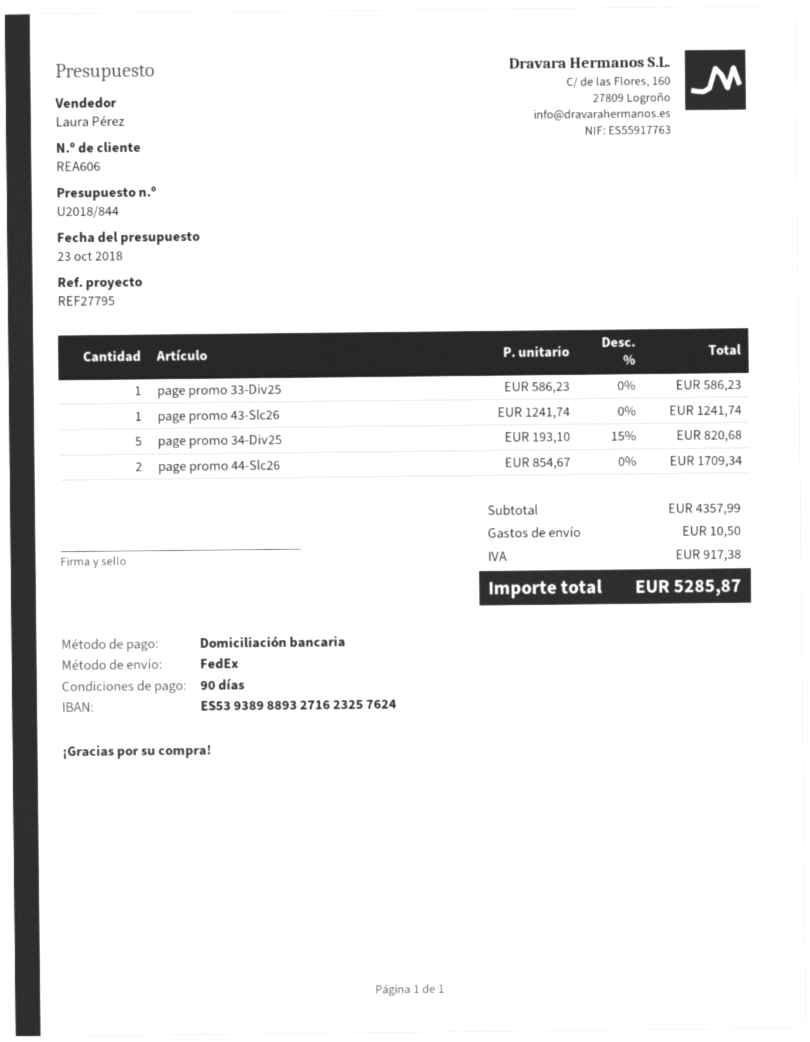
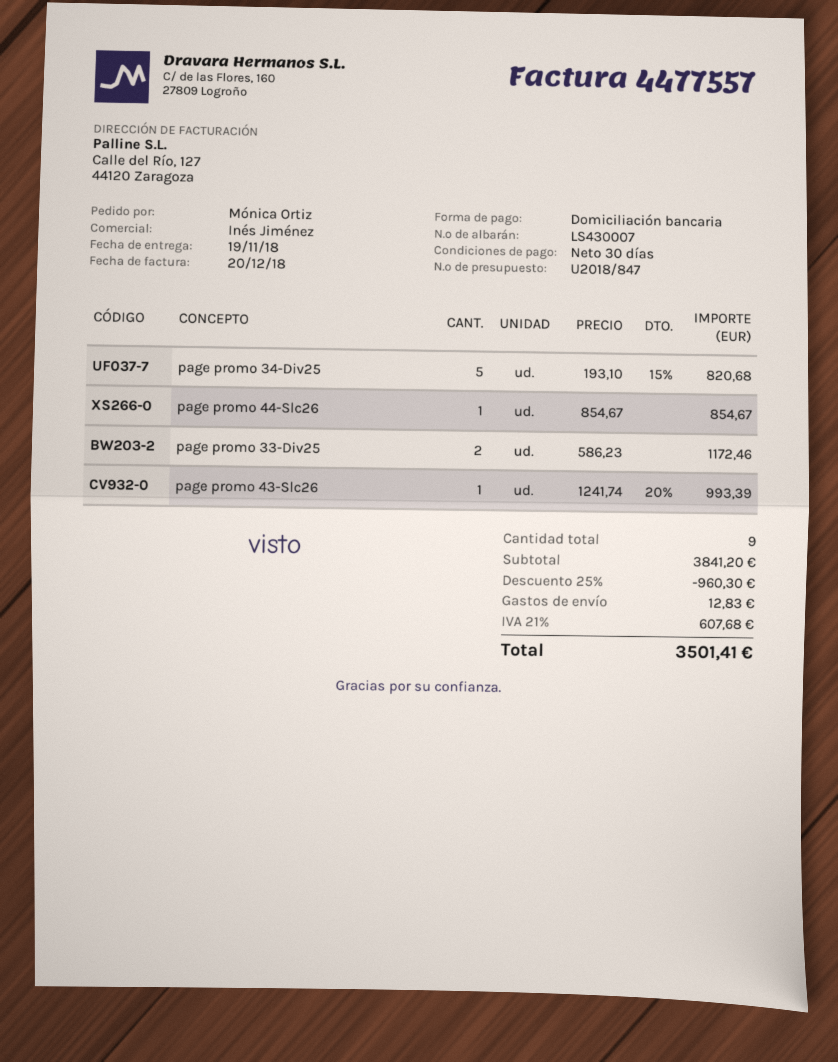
quote number: U2018/844 -> U2018/847
payment terms: 90 days -> 30 days
sales rep: Laura Pérez -> Inés Jiménez
page promo 33-Div25: 1 x 586.23 = 586.23 -> 2 x 586.23 = 1172.46
page promo 43-Slc26: 1 x 1241.74 = 1241.74 -> 1 x 1241.74 - 20% = 993.39
page promo 44-Slc26: 2 x 854.67 = 1709.34 -> 1 x 854.67 = 854.67
subtotal: 4357.99 -> 3841.20
discount: none -> 25% = 960.30
shipping: 10.50 -> 12.83
tax: 917.38 -> 607.68
total: 5285.87 -> 3501.41

